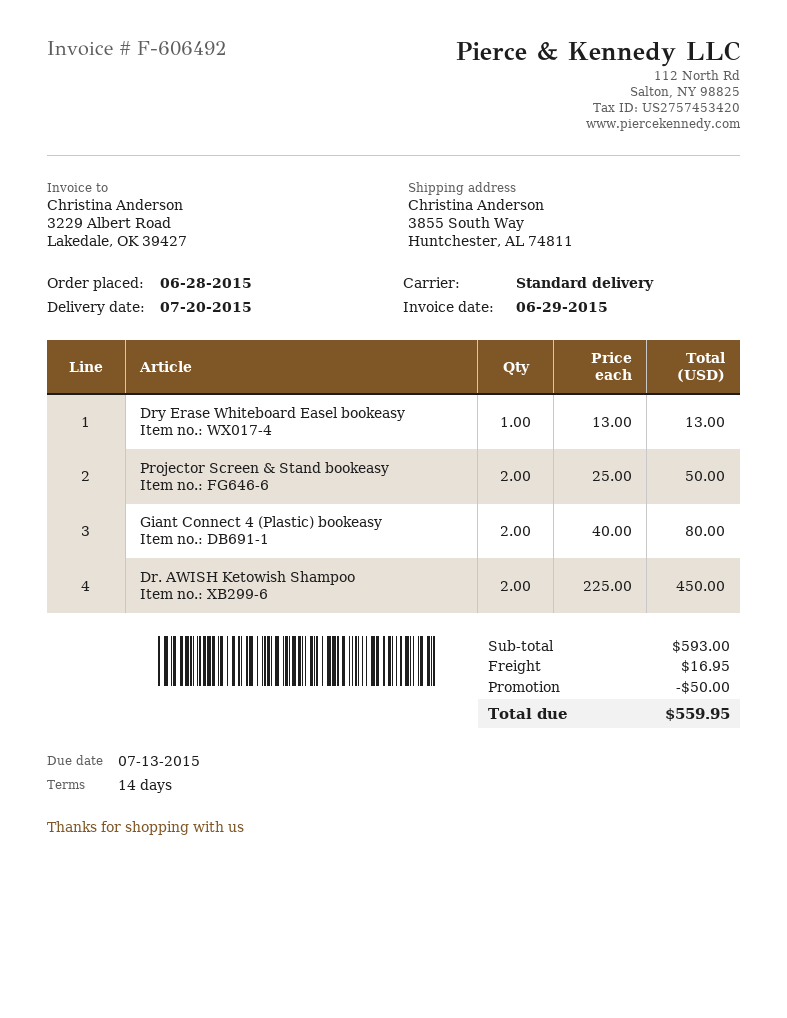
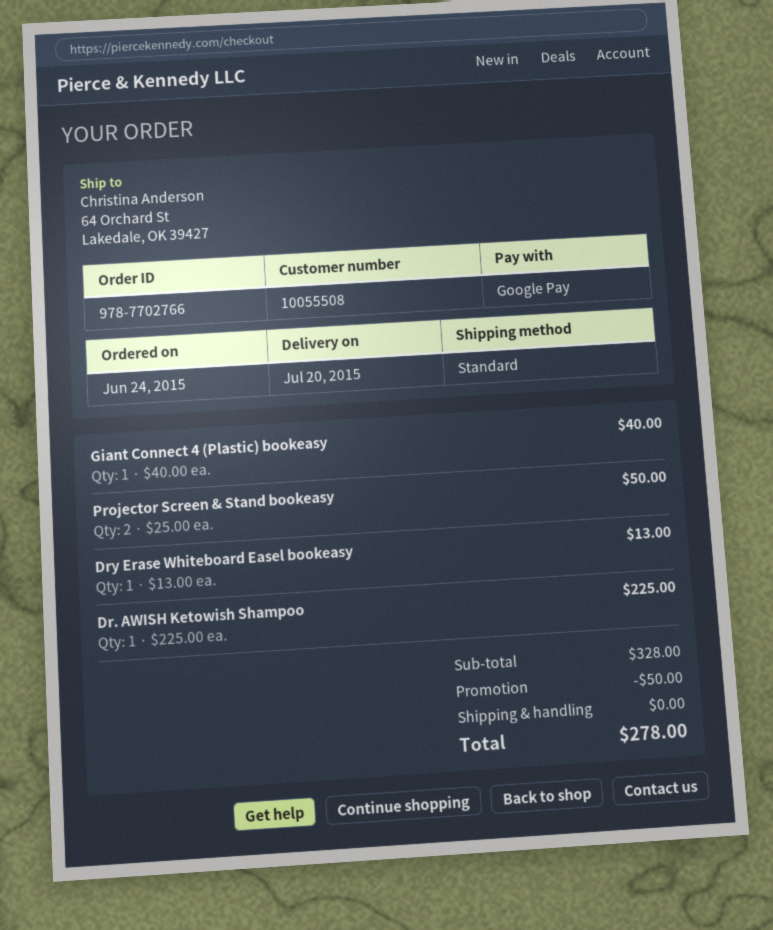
order date: 2015-06-28 -> 2015-06-24
ship to: 3855 South Way, Huntchester, AL 74811 -> 64 Orchard St, Lakedale, OK 39427
Giant Connect 4 (Plastic) bookeasy: 2 x 40.00 = 80.00 -> 1 x 40.00 = 40.00
Dr. AWISH Ketowish Shampoo: 2 x 225.00 = 450.00 -> 1 x 225.00 = 225.00
subtotal: 593.00 -> 328.00
shipping: 16.95 -> 0.00
total: 559.95 -> 278.00

